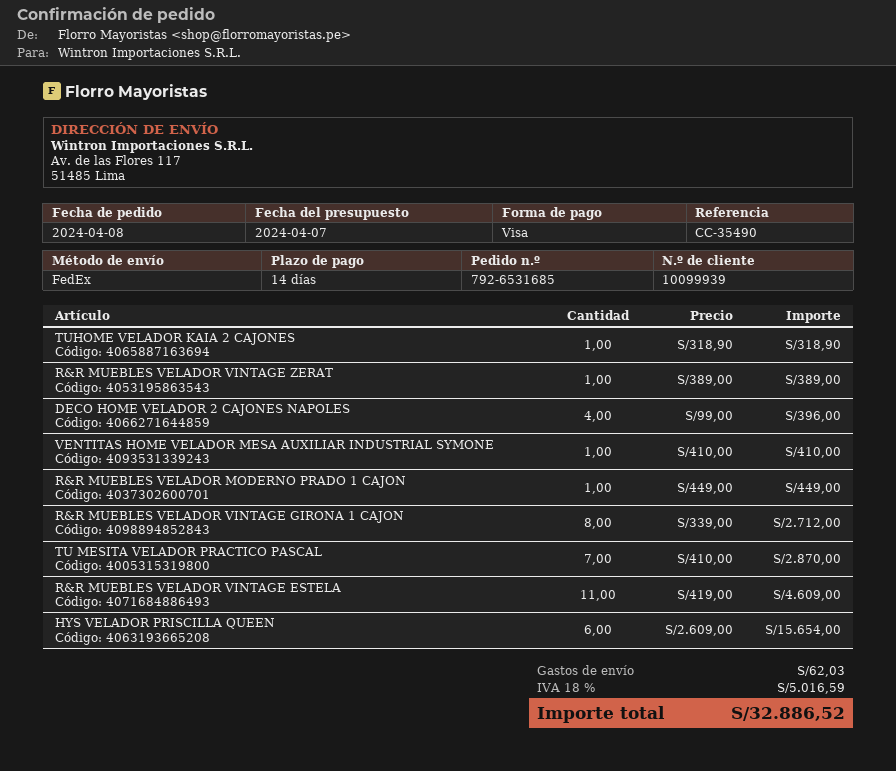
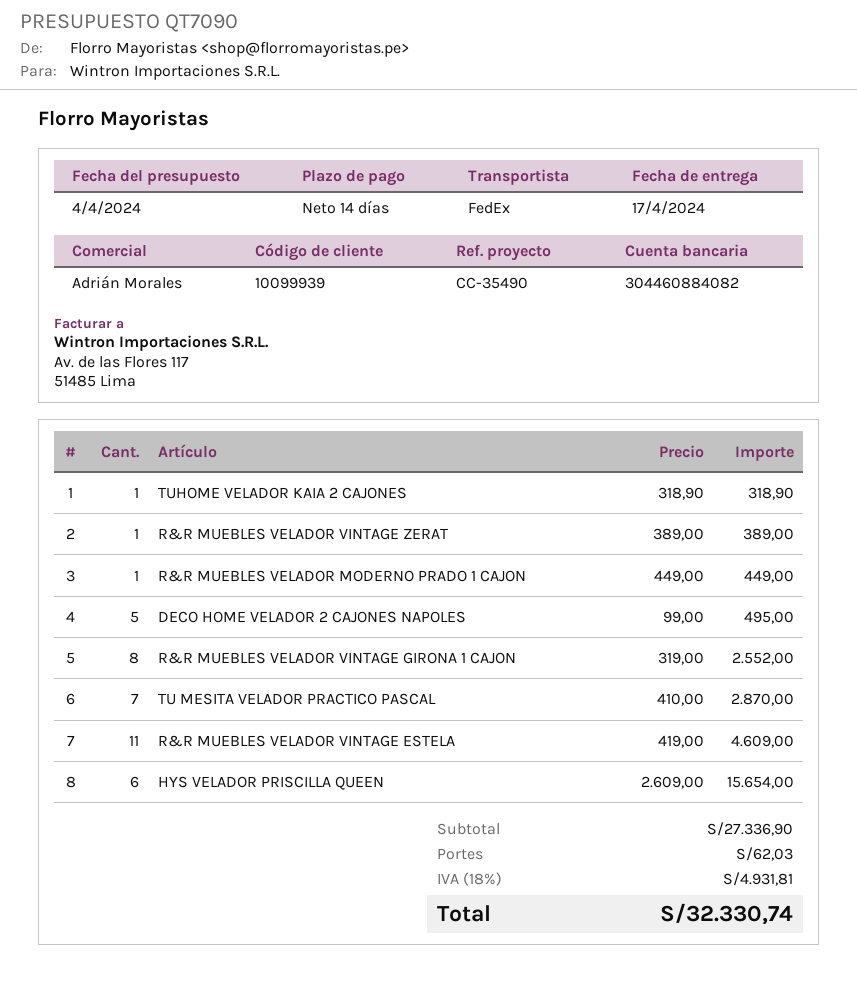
quote date: 2024-04-07 -> 2024-04-04
DECO HOME VELADOR 2 CAJONES NAPOLES: 4 x 99.00 = 396.00 -> 5 x 99.00 = 495.00
VENTITAS HOME VELADOR MESA AUXILIAR INDUSTRIAL SYMONE: 1 x 410.00 = 410.00 -> none
R&R MUEBLES VELADOR VINTAGE GIRONA 1 CAJON: 8 x 339.00 = 2712.00 -> 8 x 319.00 = 2552.00
tax: 18% = 5016.59 -> 18% = 4931.81
total: 32886.52 -> 32330.74

